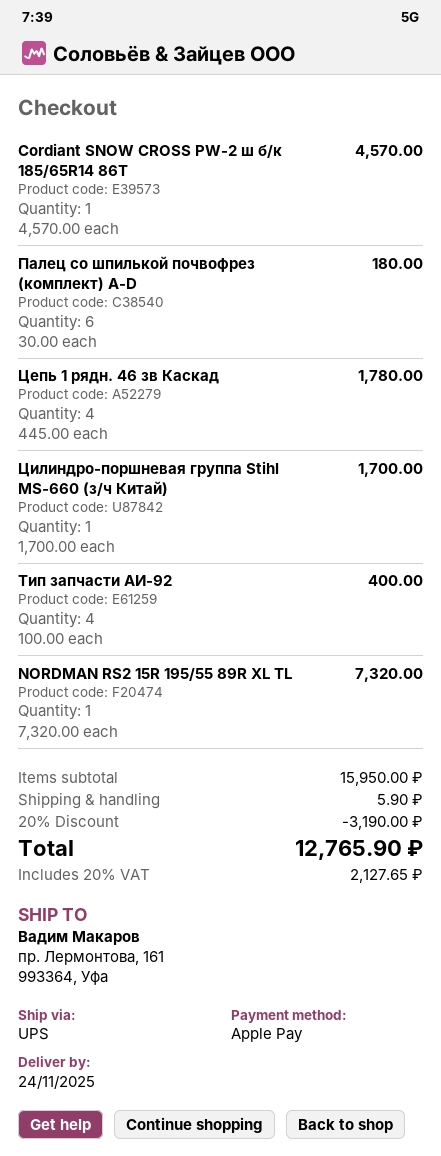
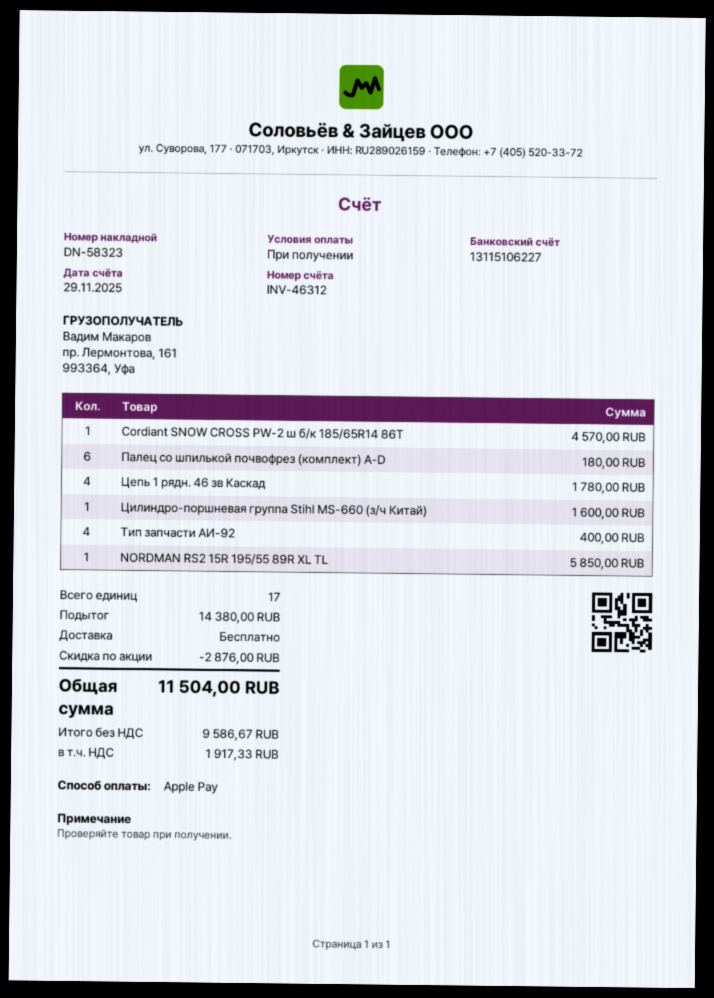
Цилиндро-поршневая группа Stihl MS-660 (з/ч Китай): 1 for 1700.00 -> 1 for 1600.00
NORDMAN RS2 15R 195/55 89R XL TL: 1 for 7320.00 -> 1 for 5850.00
subtotal: 15950.00 -> 14380.00
discount: 3190.00 -> 2876.00
shipping: 5.90 -> 0.00
tax: 2127.65 -> 1917.33
total: 12765.90 -> 11504.00

